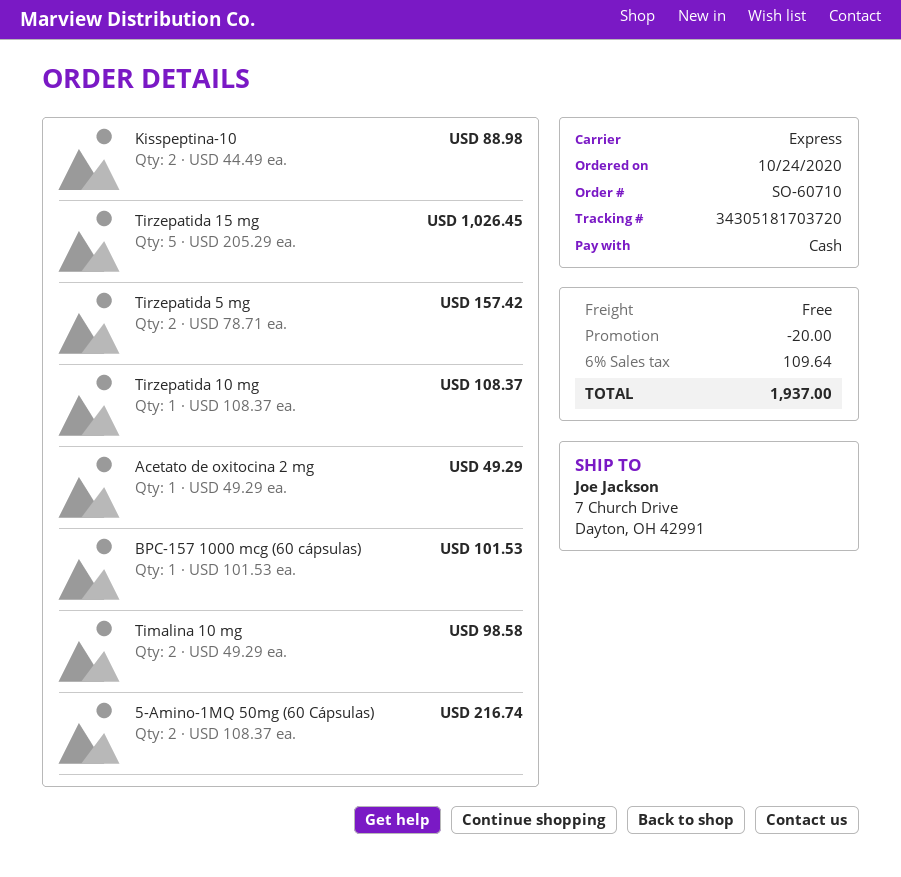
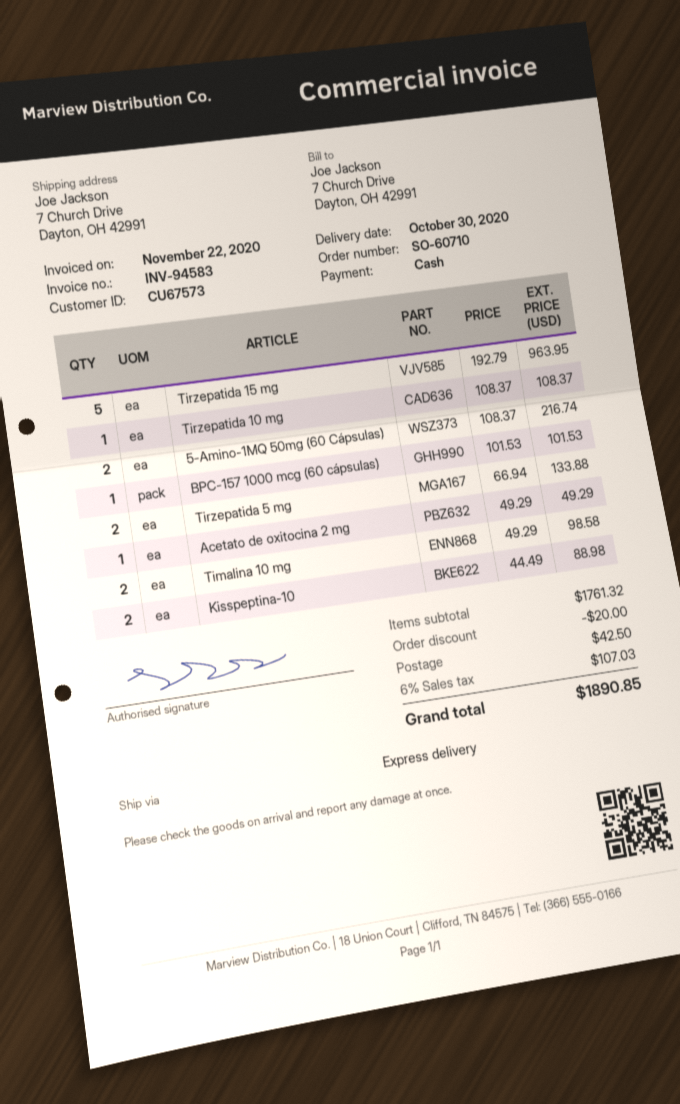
Tirzepatida 15 mg: 5 x 205.29 = 1026.45 -> 5 x 192.79 = 963.95
Tirzepatida 5 mg: 2 x 78.71 = 157.42 -> 2 x 66.94 = 133.88
shipping: 0.00 -> 42.50
tax: 6% = 109.64 -> 6% = 107.03
total: 1937.00 -> 1890.85

